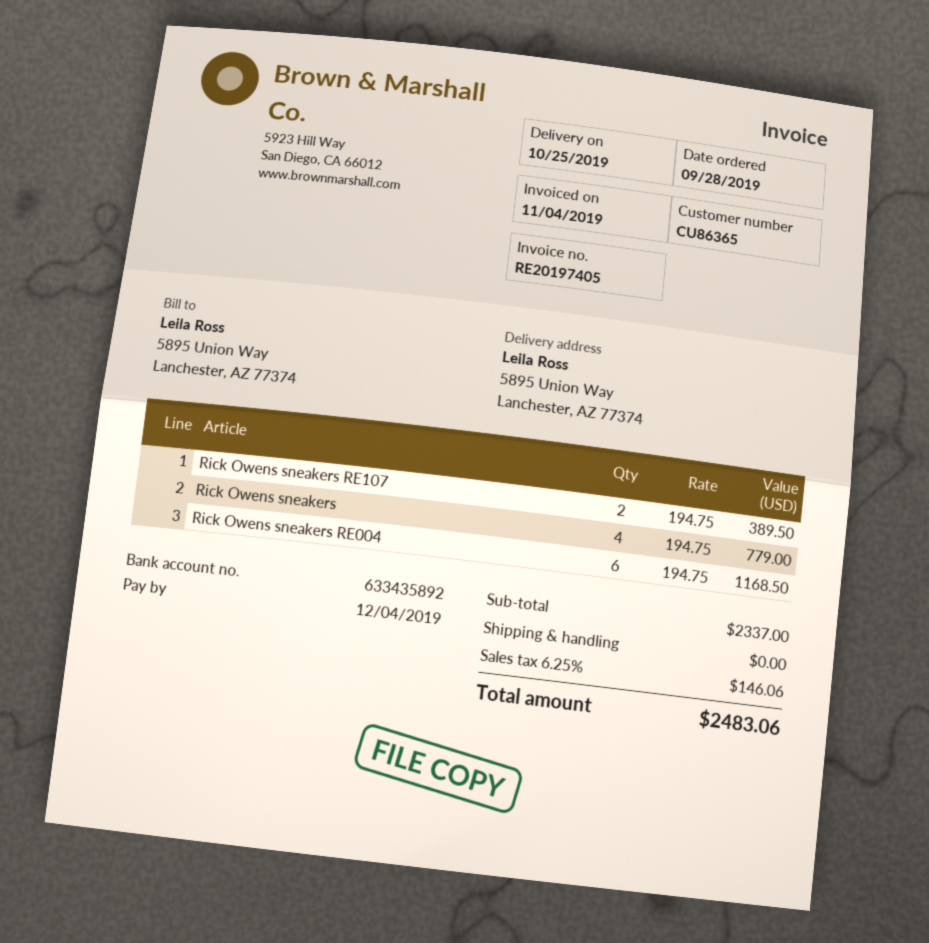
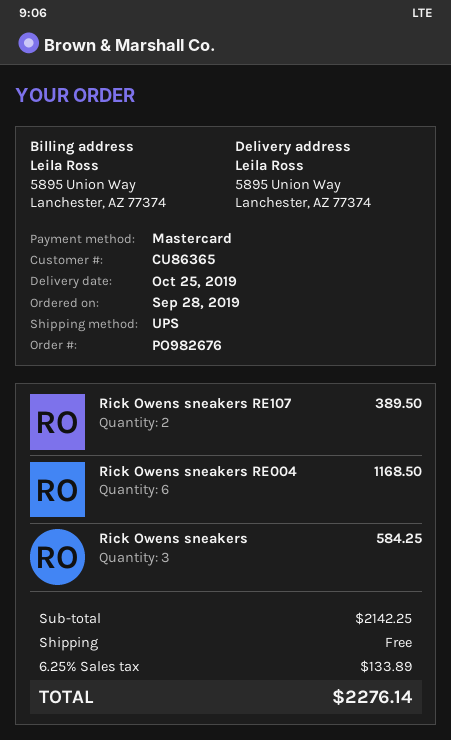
Rick Owens sneakers: 4 for 779.00 -> 3 for 584.25
subtotal: 2337.00 -> 2142.25
tax: 6.25% = 146.06 -> 6.25% = 133.89
total: 2483.06 -> 2276.14

